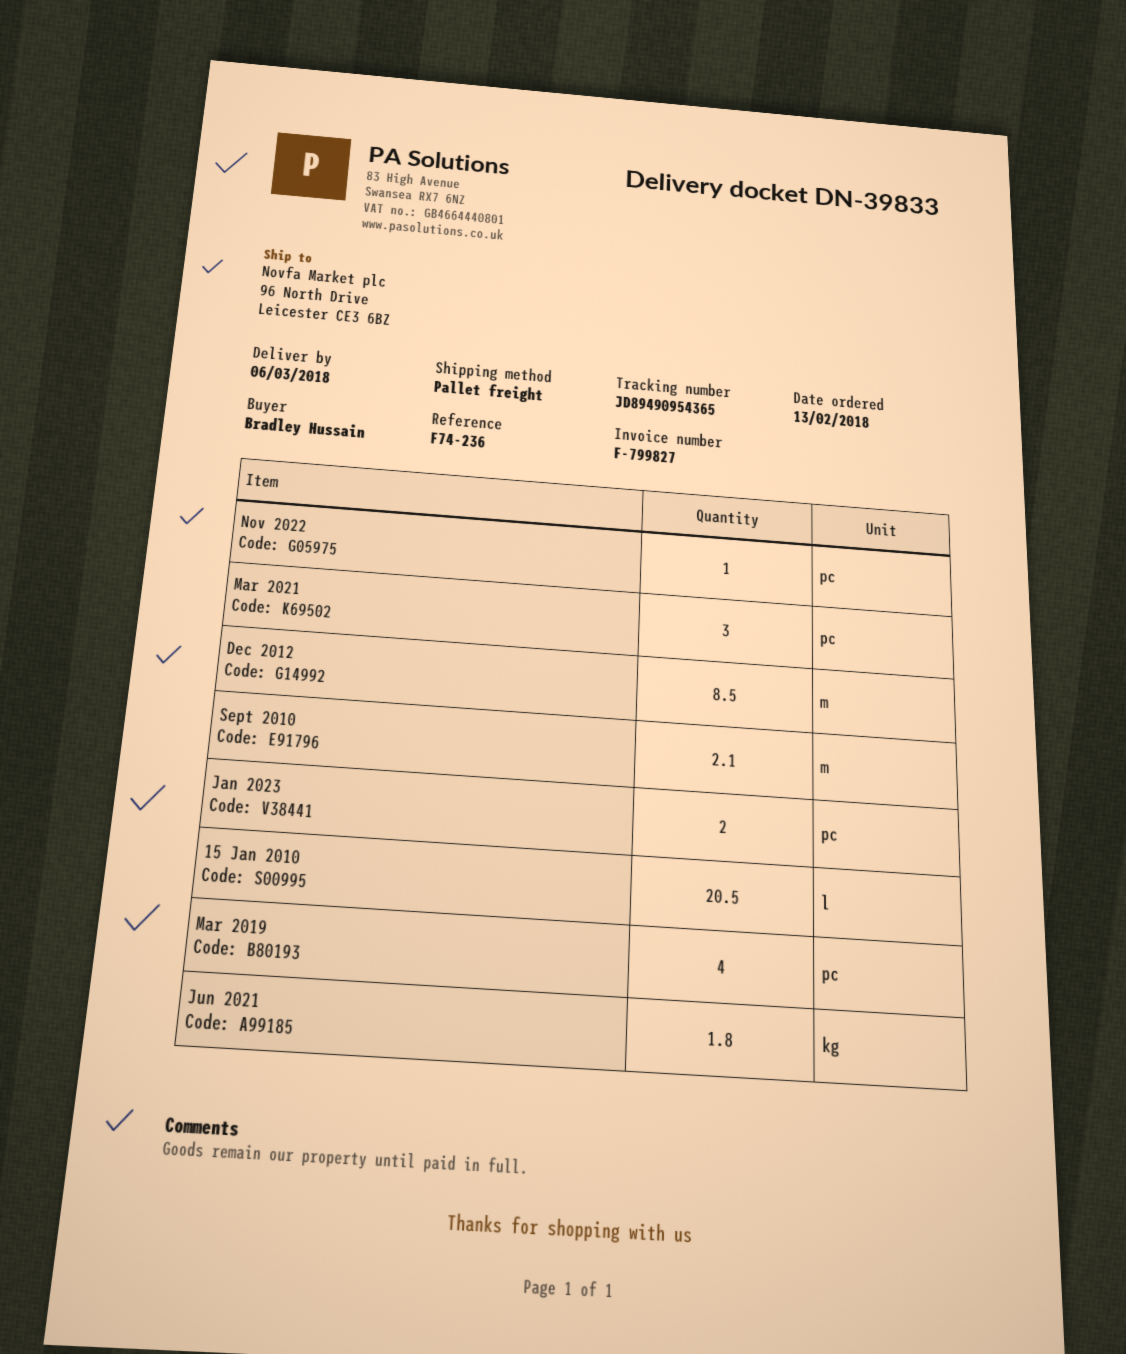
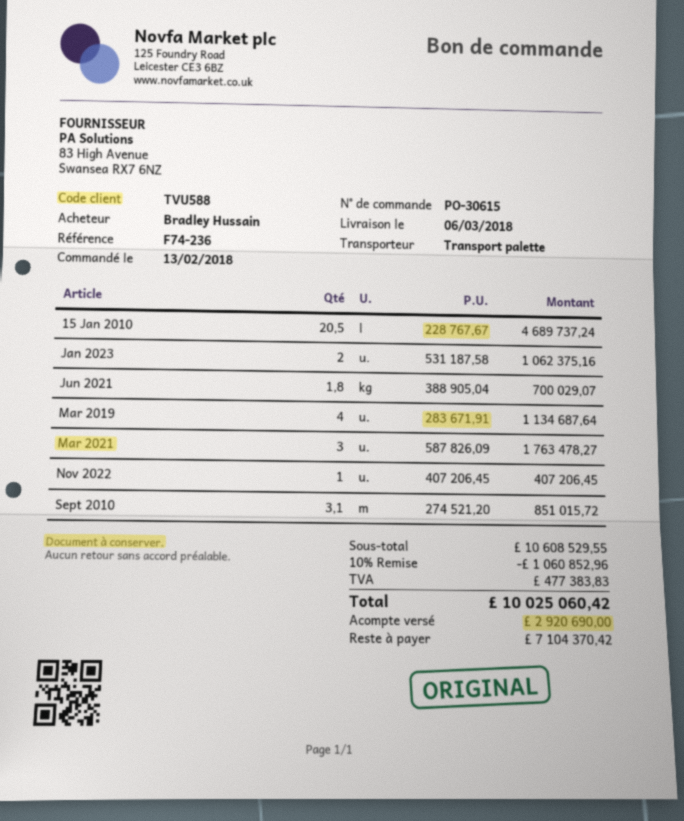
Dec 2012: 8.5 -> none
Sept 2010: 2.1 -> 3.1

